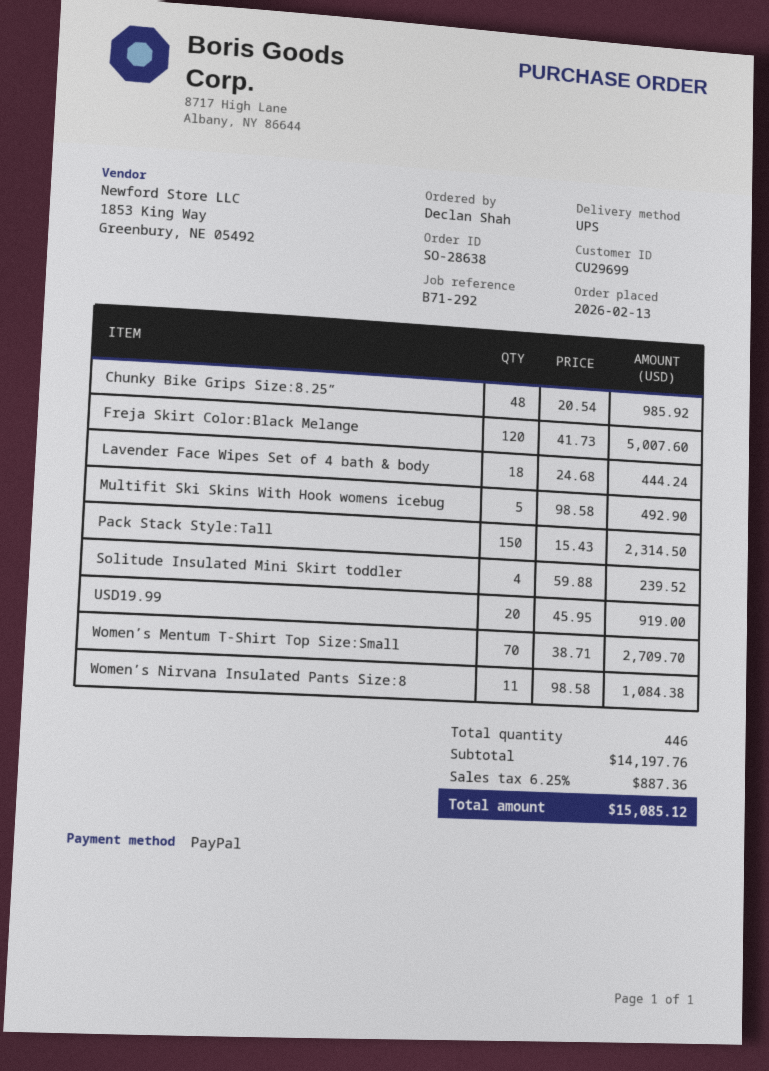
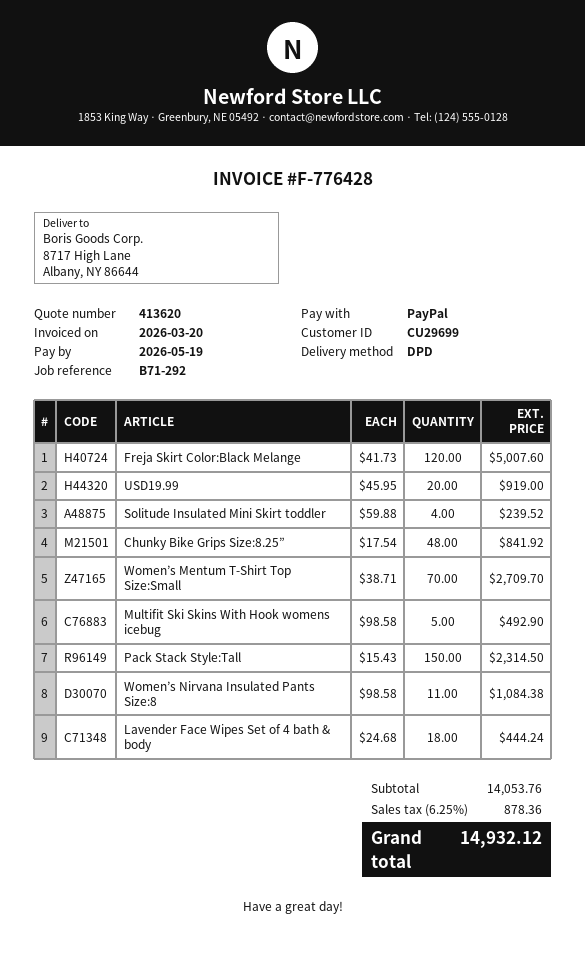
shipping method: UPS -> DPD
Chunky Bike Grips Size:8.25”: 48 x 20.54 = 985.92 -> 48 x 17.54 = 841.92
subtotal: 14197.76 -> 14053.76
tax: 6.25% = 887.36 -> 6.25% = 878.36
total: 15085.12 -> 14932.12

